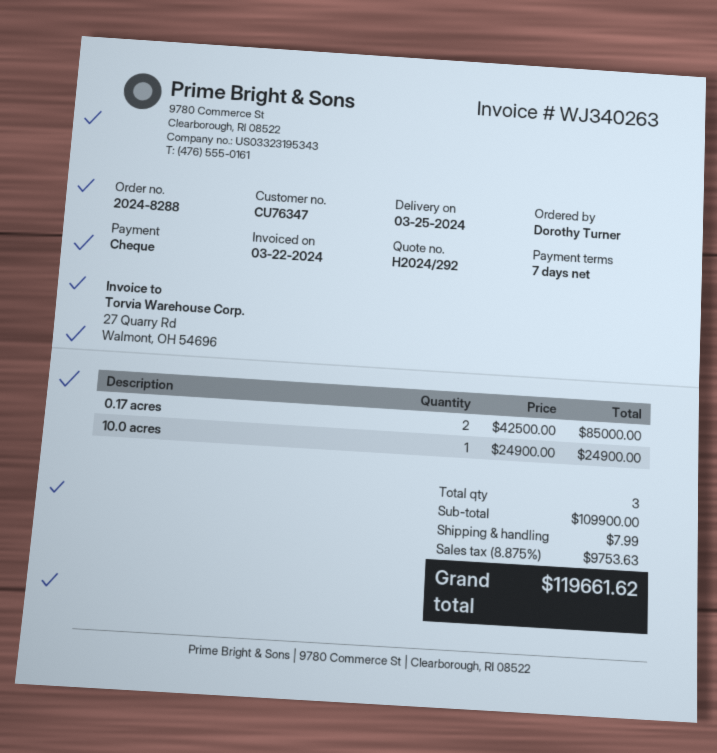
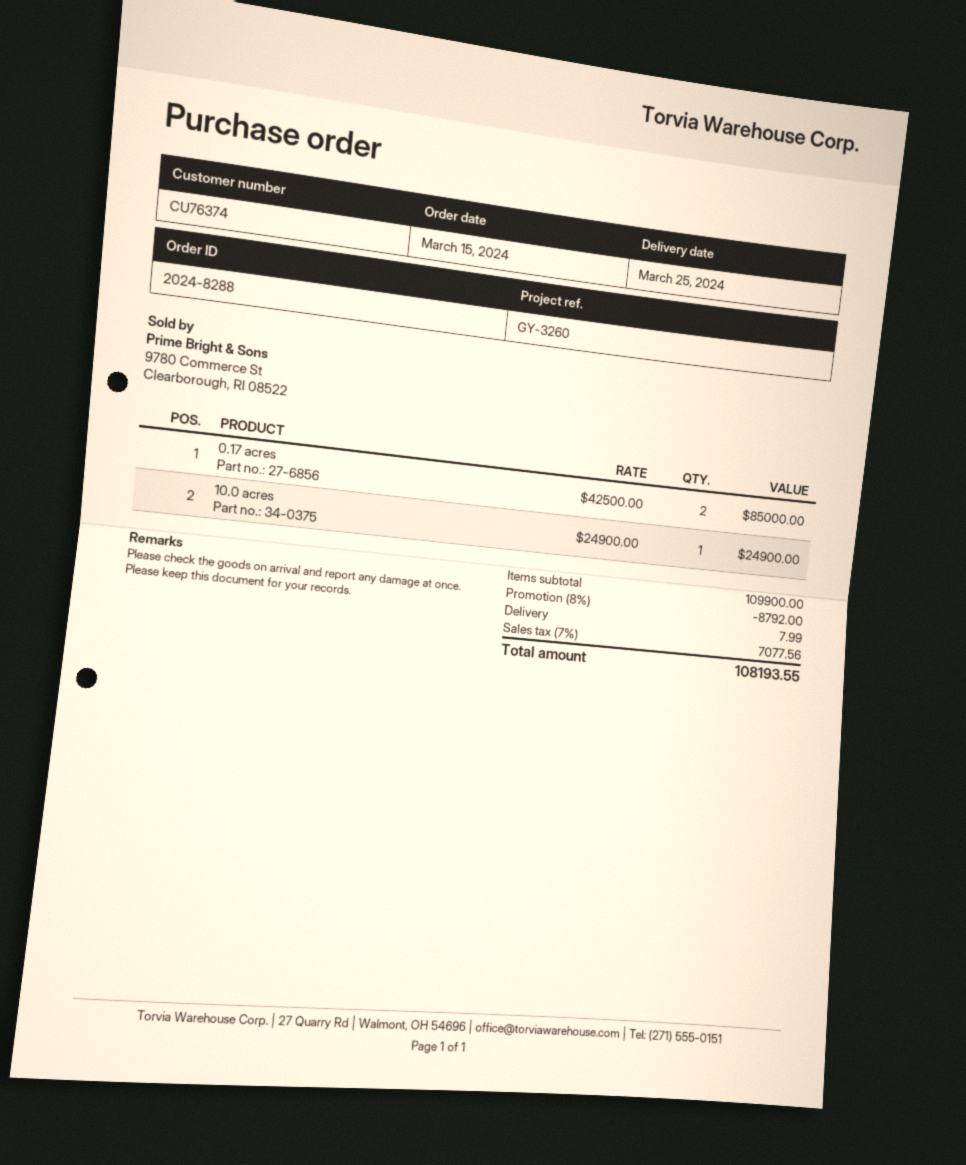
customer number: CU76347 -> CU76374
discount: none -> 8% = 8792.00
tax: 8.875% = 9753.63 -> 7% = 7077.56
total: 119661.62 -> 108193.55

